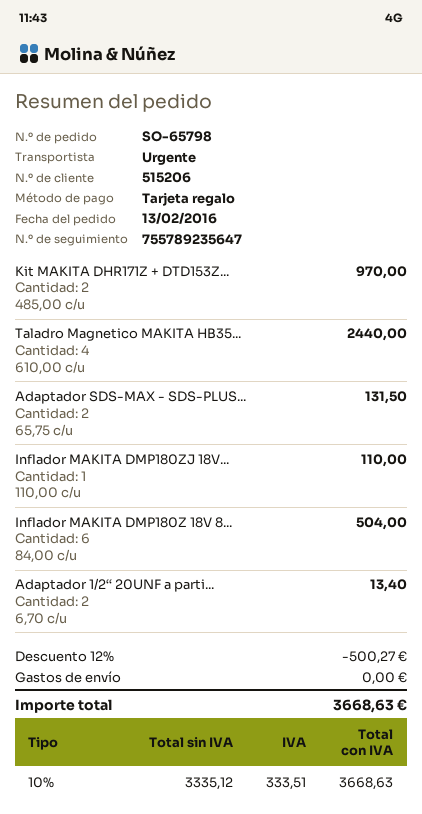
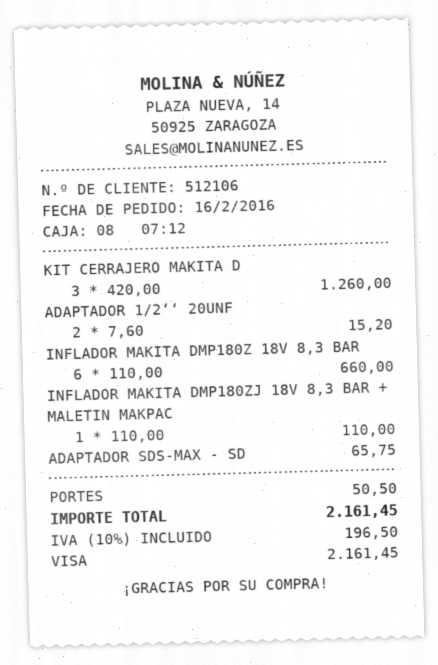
order date: 2016-02-13 -> 2016-02-16
customer number: 515206 -> 512106
payment method: gift card -> Visa
Kit MAKITA DHR171Z + DTD153Z...: 2 x 485.00 = 970.00 -> none
Taladro Magnetico MAKITA HB35...: 4 x 610.00 = 2440.00 -> none
Adaptador SDS-MAX - SDS-PLUS...: 2 x 65.75 = 131.50 -> 1 x 65.75 = 65.75
Inflador MAKITA DMP180Z 18V 8...: 6 x 84.00 = 504.00 -> 6 x 110.00 = 660.00
Adaptador 1/2‘‘ 20UNF a parti...: 2 x 6.70 = 13.40 -> 2 x 7.60 = 15.20
KIT CERRAJERO MAKITA D: none -> 3 x 420.00 = 1260.00
discount: 12% = 500.27 -> none
shipping: 0.00 -> 50.50
tax: 10% = 333.51 -> 10% = 196.50
total: 3668.63 -> 2161.45

